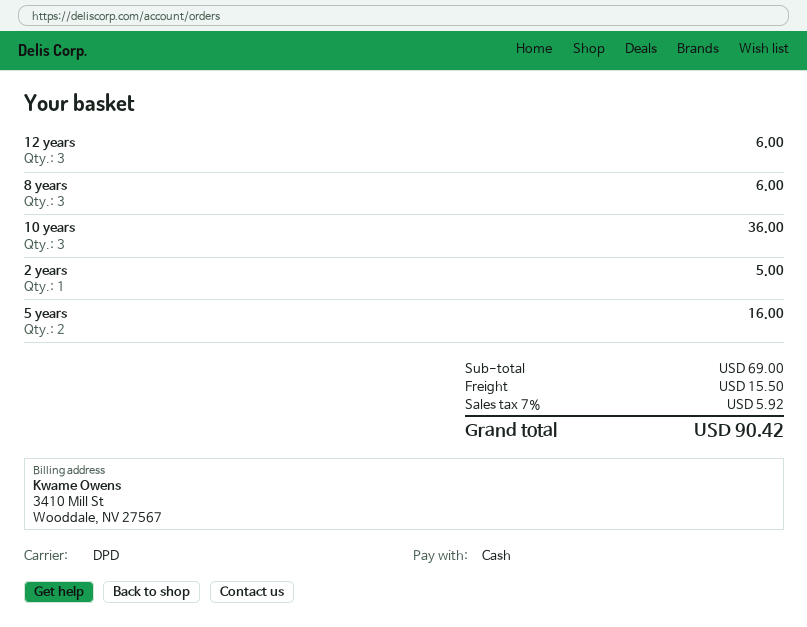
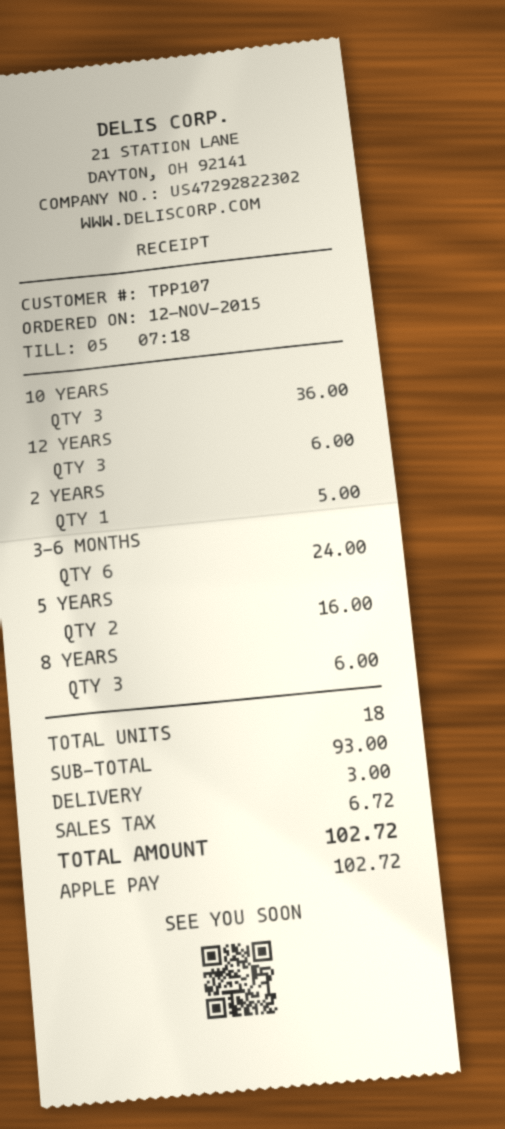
payment method: cash -> Apple Pay
3-6 MONTHS: none -> 6 for 24.00
subtotal: 69.00 -> 93.00
shipping: 15.50 -> 3.00
tax: 5.92 -> 6.72
total: 90.42 -> 102.72

